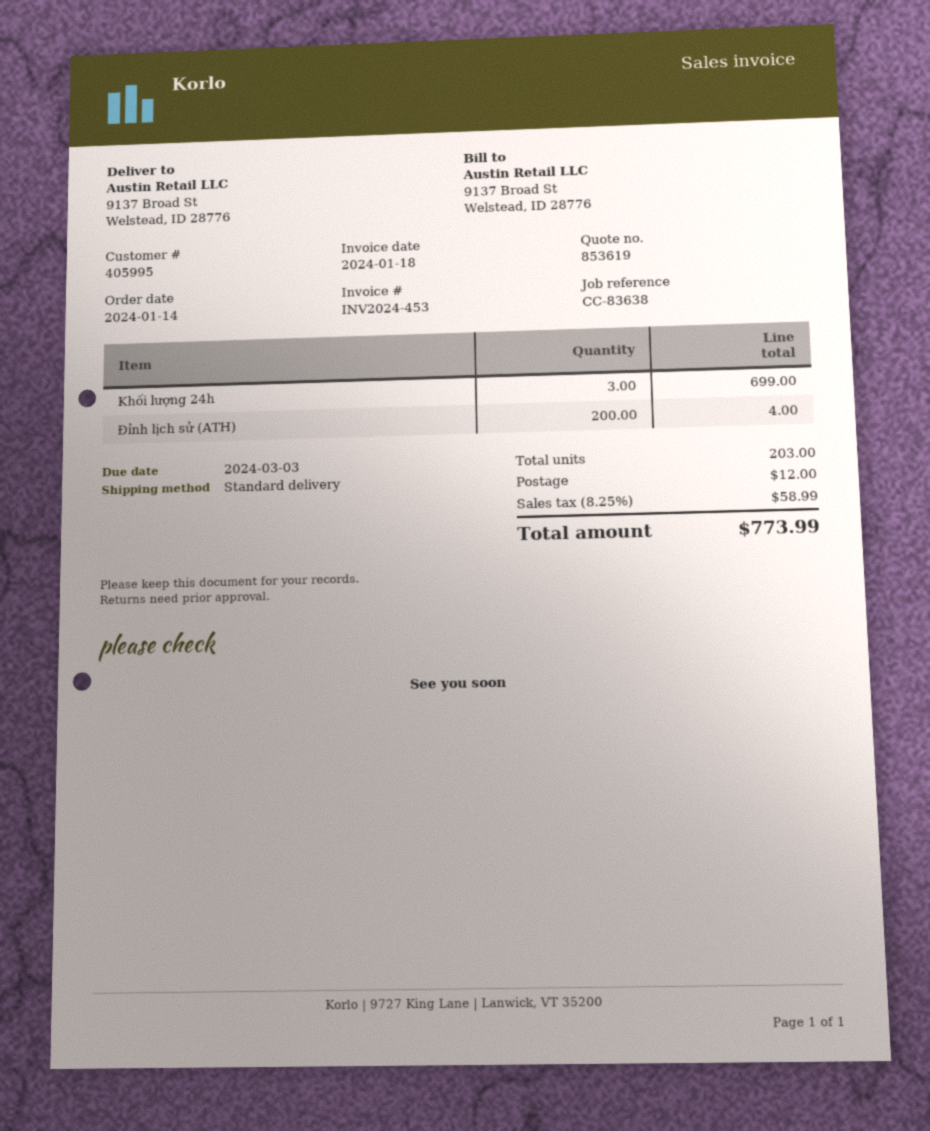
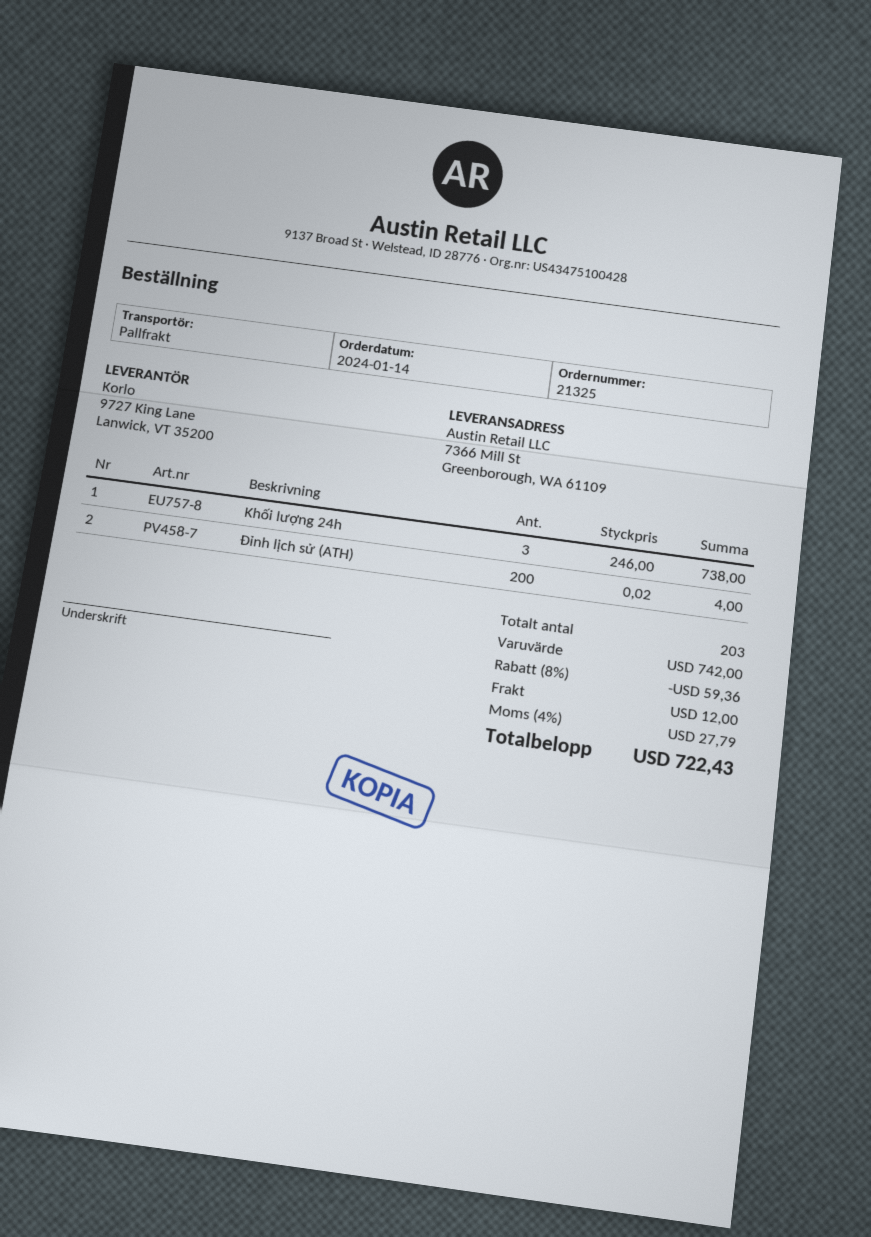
shipping method: standard -> pallet freight
ship to: 9137 Broad St, Welstead, ID 28776 -> 7366 Mill St, Greenborough, WA 61109
Khối lượng 24h: 3 for 699.00 -> 3 for 738.00
discount: none -> 8% = 59.36
tax: 8.25% = 58.99 -> 4% = 27.79
total: 773.99 -> 722.43

